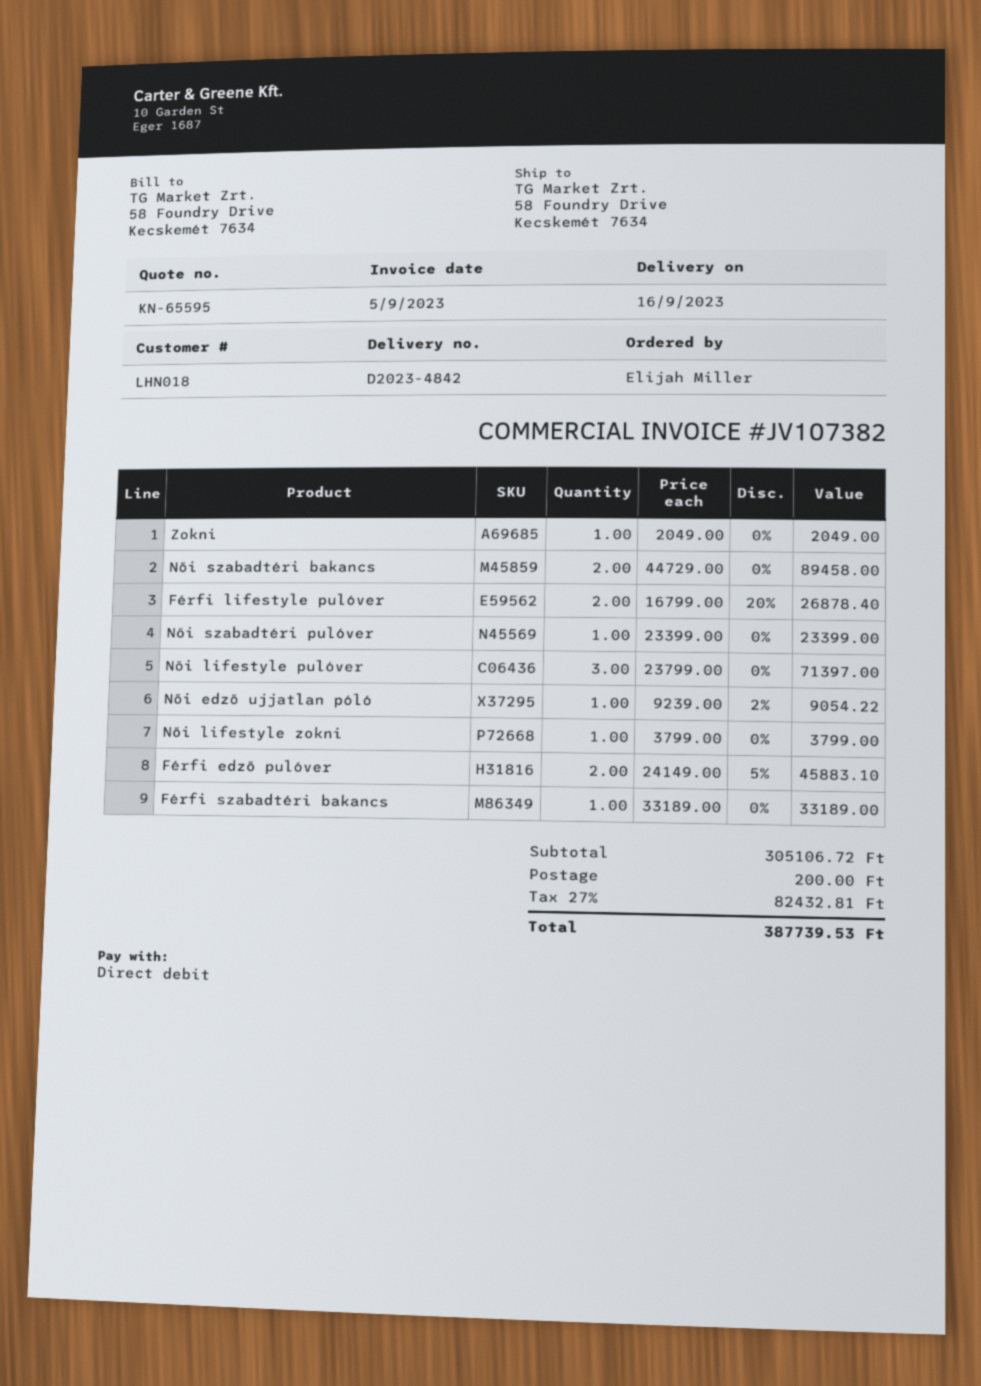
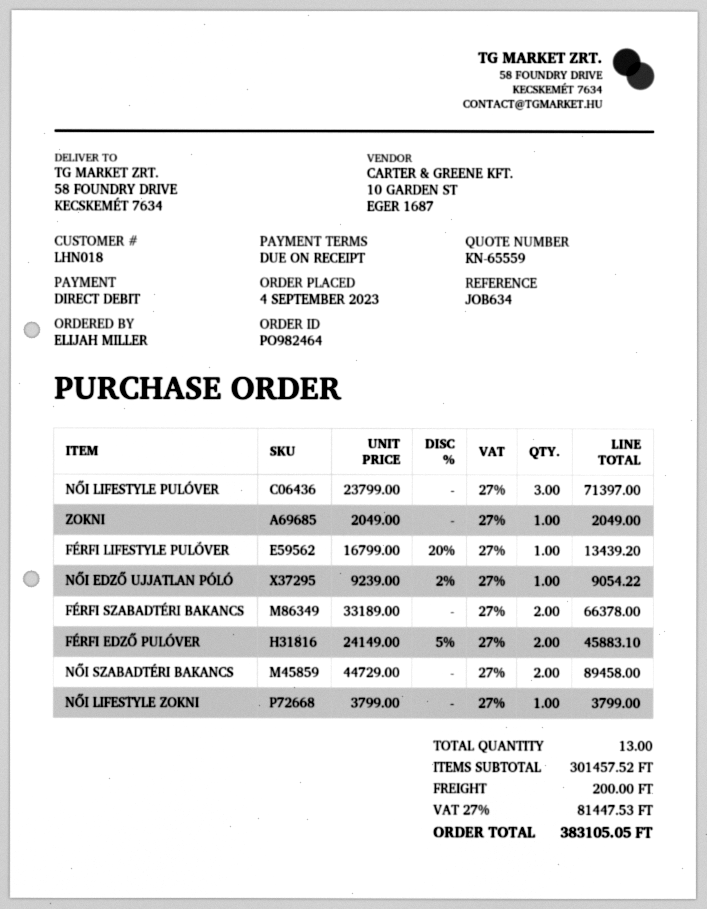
quote number: KN-65595 -> KN-65559
Férfi lifestyle pulóver: 2 x 16799.00 - 20% = 26878.40 -> 1 x 16799.00 - 20% = 13439.20
Női szabadtéri pulóver: 1 x 23399.00 = 23399.00 -> none
Férfi szabadtéri bakancs: 1 x 33189.00 = 33189.00 -> 2 x 33189.00 = 66378.00
subtotal: 305106.72 -> 301457.52
tax: 27% = 82432.81 -> 27% = 81447.53
total: 387739.53 -> 383105.05

